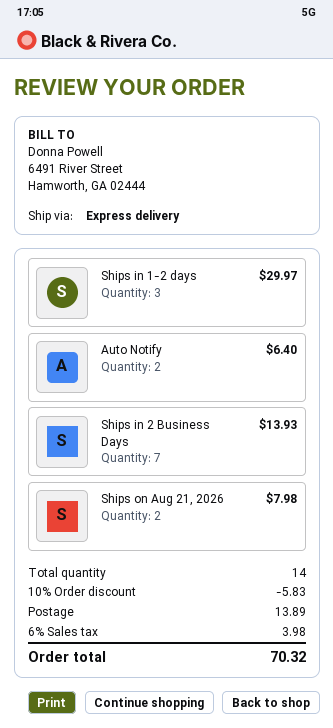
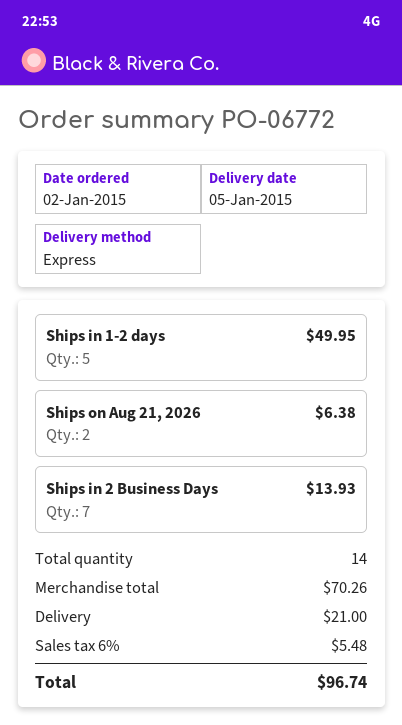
Ships in 1-2 days: 3 for 29.97 -> 5 for 49.95
Auto Notify: 2 for 6.40 -> none
Ships on Aug 21, 2026: 2 for 7.98 -> 2 for 6.38
discount: 10% = 5.83 -> none
shipping: 13.89 -> 21.00
tax: 6% = 3.98 -> 6% = 5.48
total: 70.32 -> 96.74

